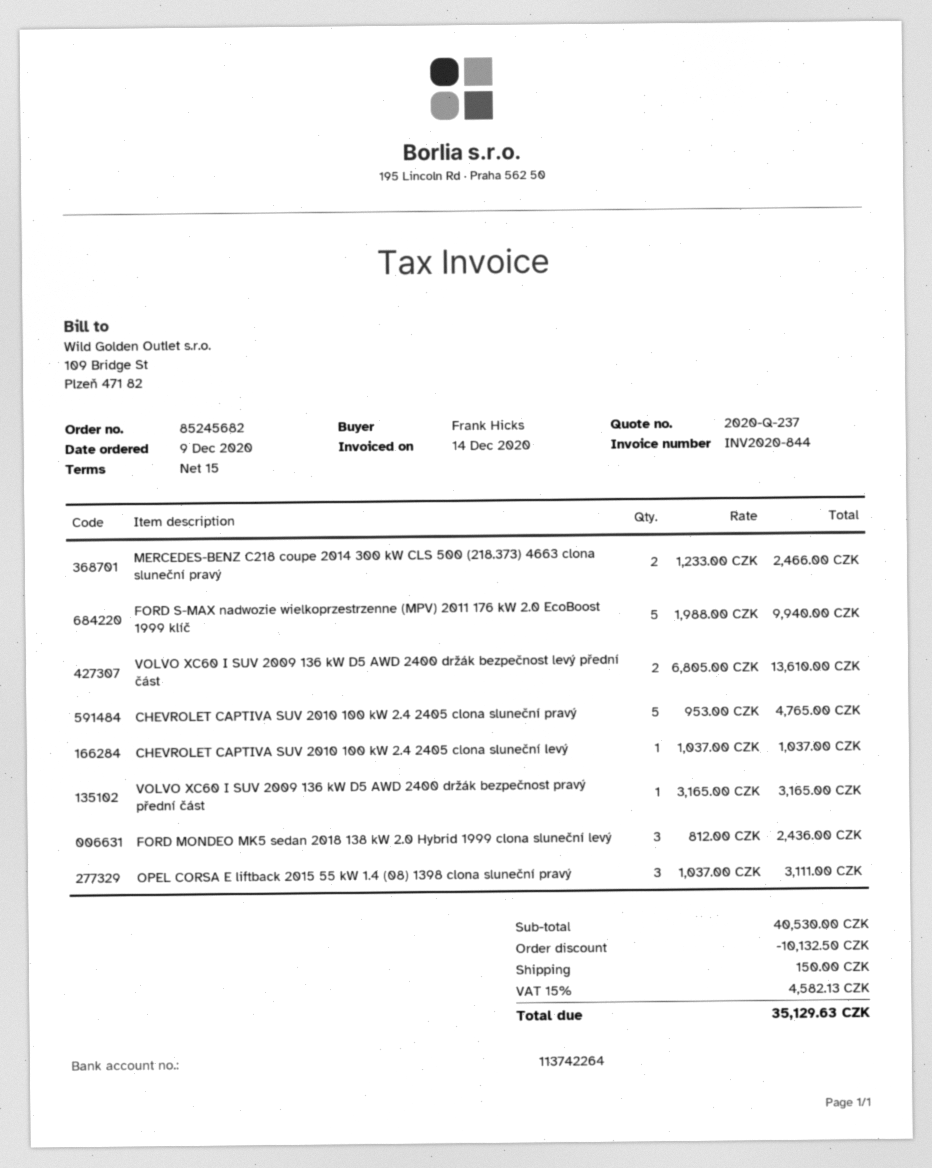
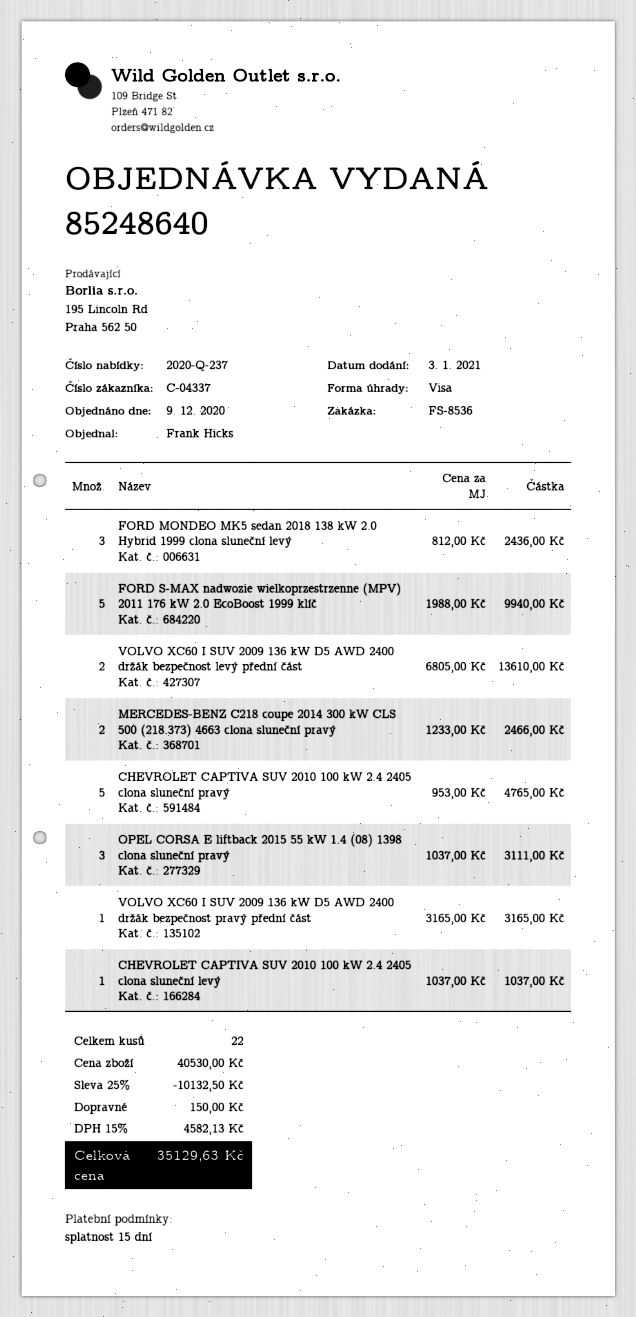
order number: 85245682 -> 85248640

